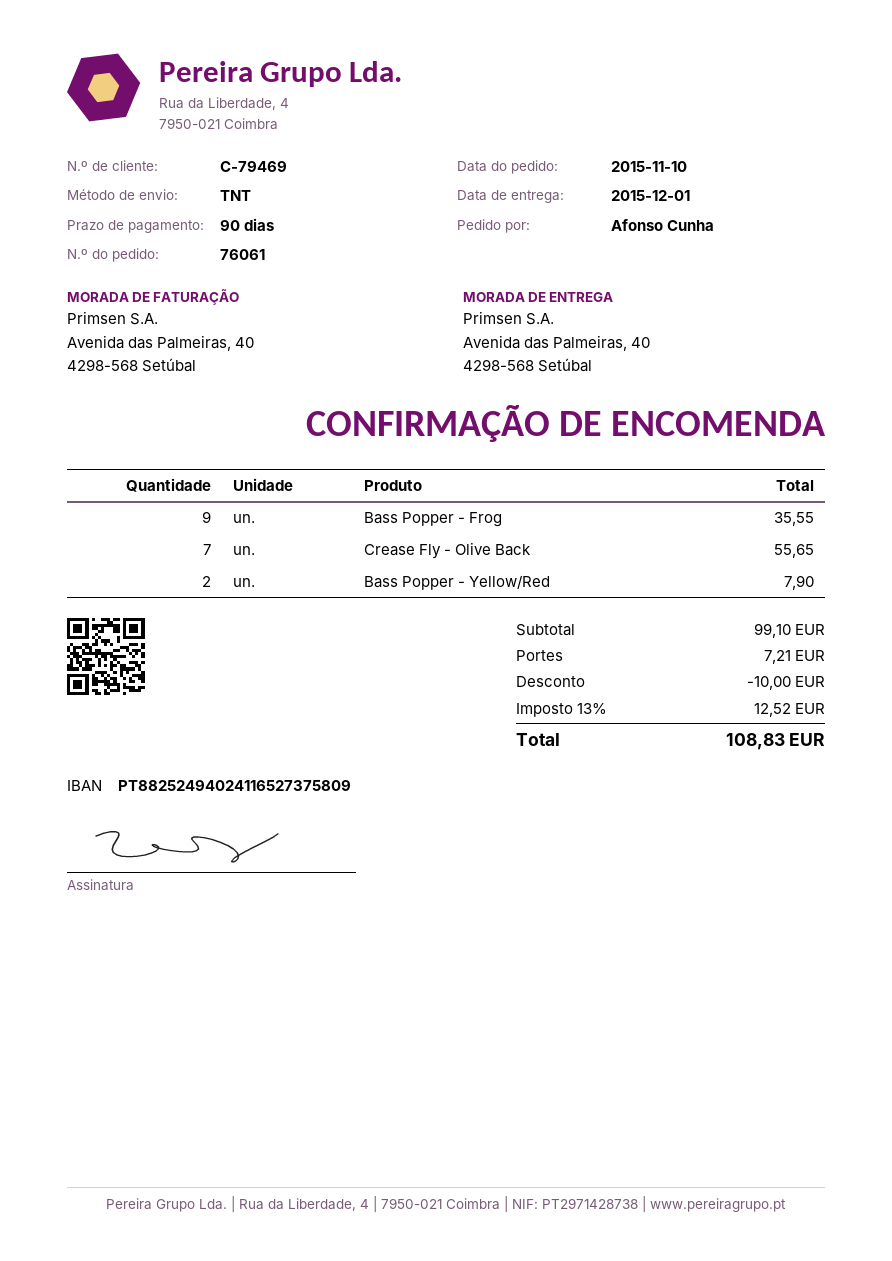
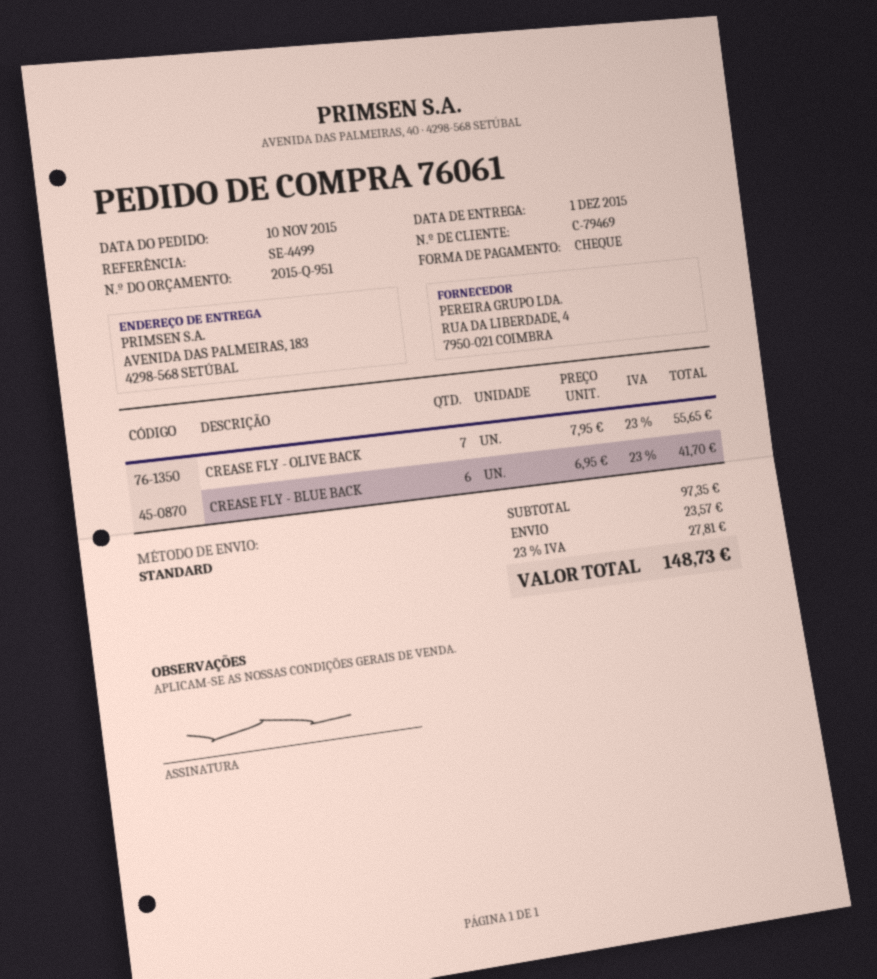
shipping method: TNT -> standard
ship to: Avenida das Palmeiras, 40, 4298-568 Setúbal -> AVENIDA DAS PALMEIRAS, 183, 4298-568 SETÚBAL
Bass Popper - Frog: 9 for 35.55 -> none
Bass Popper - Yellow/Red: 2 for 7.90 -> none
CREASE FLY - BLUE BACK: none -> 6 for 41.70
subtotal: 99.10 -> 97.35
discount: 10.00 -> none
shipping: 7.21 -> 23.57
tax: 13% = 12.52 -> 23% = 27.81
total: 108.83 -> 148.73

